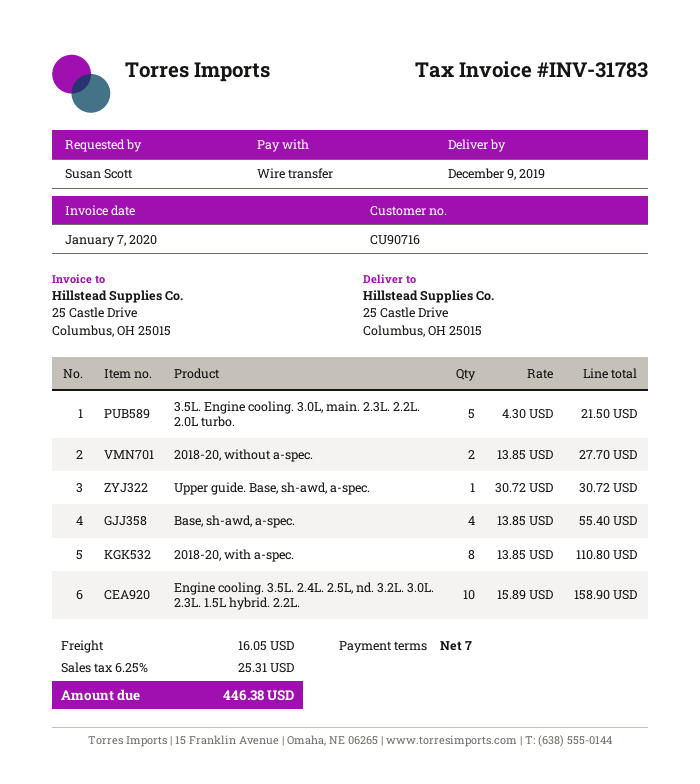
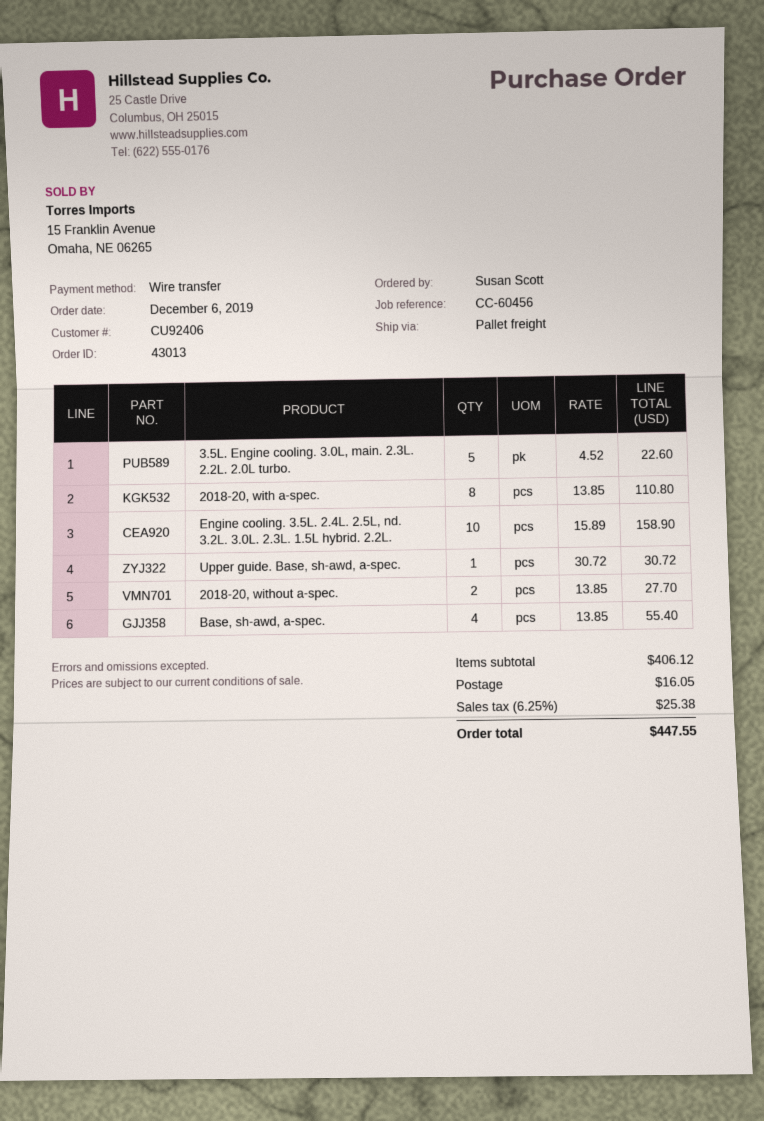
customer number: CU90716 -> CU92406
3.5L. Engine cooling. 3.0L, main. 2.3L. 2.2L. 2.0L turbo.: 5 x 4.30 = 21.50 -> 5 x 4.52 = 22.60
tax: 6.25% = 25.31 -> 6.25% = 25.38
total: 446.38 -> 447.55

